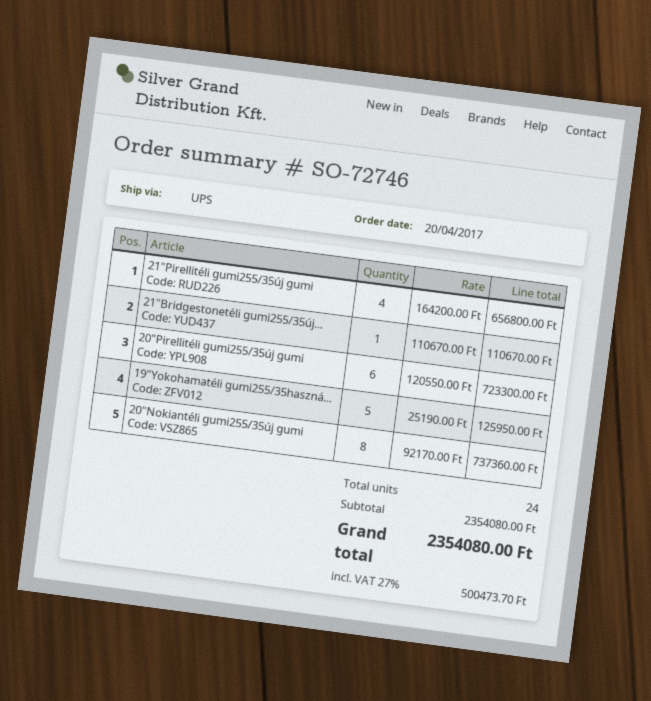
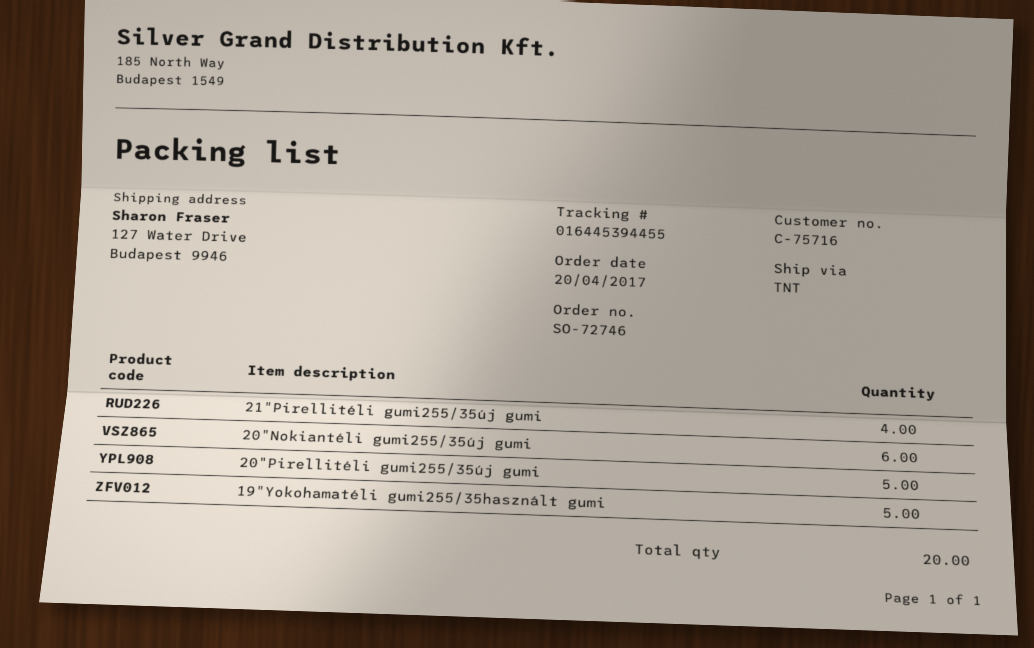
shipping method: UPS -> TNT
21"Bridgestonetéli gumi255/35új...: 1 -> none
20"Pirellitéli gumi255/35új gumi: 6 -> 5
20"Nokiantéli gumi255/35új gumi: 8 -> 6
total quantity: 24 -> 20

